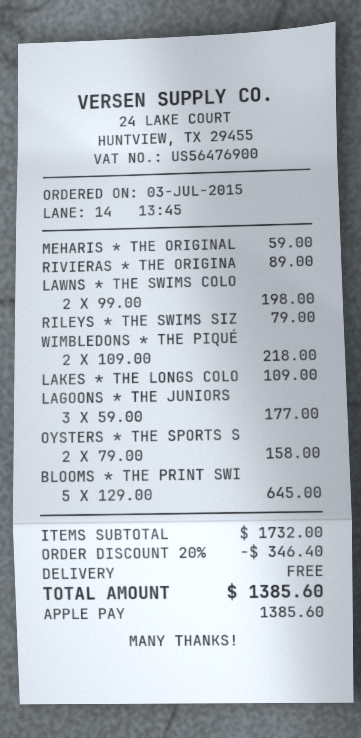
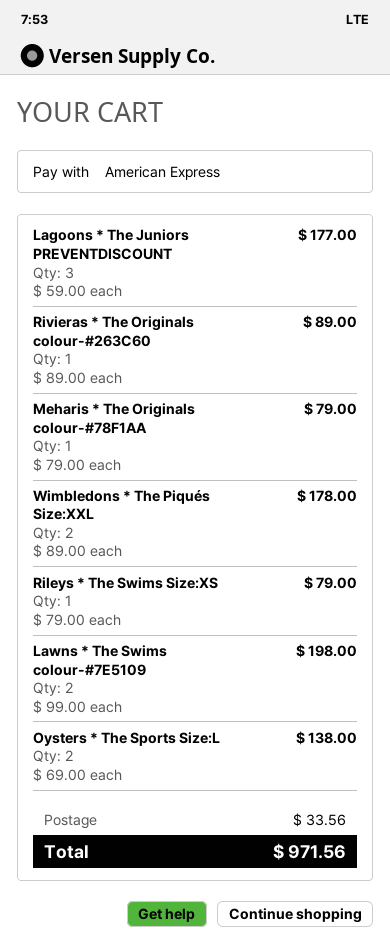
payment method: Apple Pay -> American Express
MEHARIS * THE ORIGINAL: 1 x 59.00 = 59.00 -> 1 x 79.00 = 79.00
WIMBLEDONS * THE PIQUÉ: 2 x 109.00 = 218.00 -> 2 x 89.00 = 178.00
LAKES * THE LONGS COLO: 1 x 109.00 = 109.00 -> none
OYSTERS * THE SPORTS S: 2 x 79.00 = 158.00 -> 2 x 69.00 = 138.00
BLOOMS * THE PRINT SWI: 5 x 129.00 = 645.00 -> none
discount: 20% = 346.40 -> none
shipping: 0.00 -> 33.56
total: 1385.60 -> 971.56

